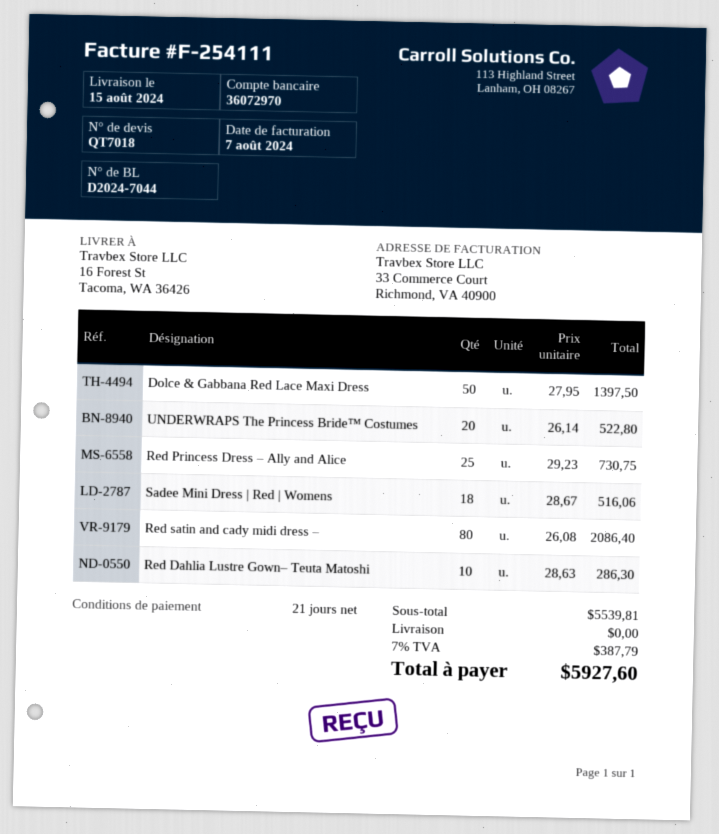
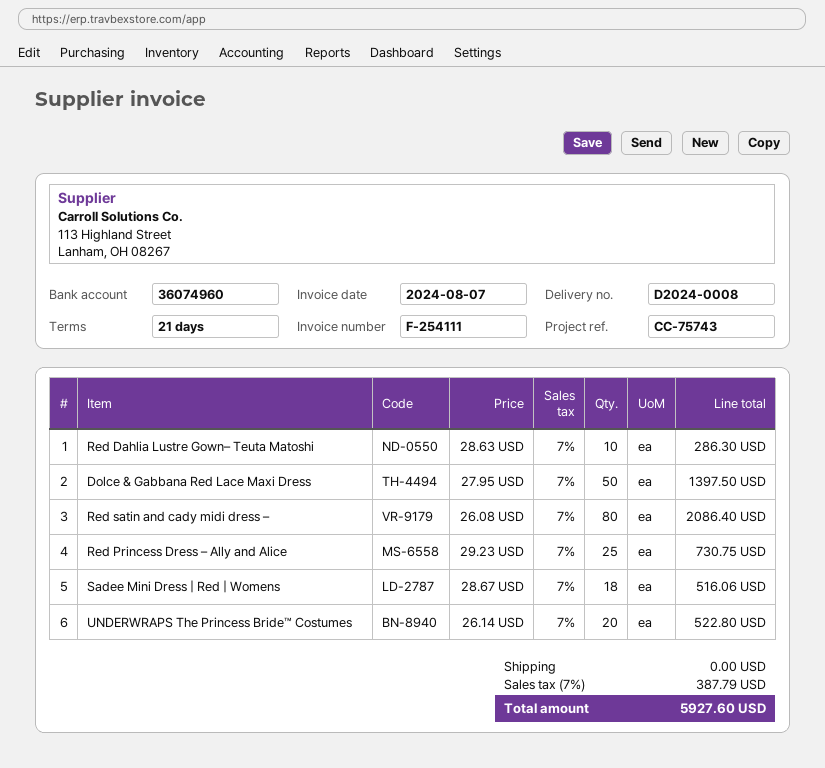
delivery note number: D2024-7044 -> D2024-0008
bank account: 36072970 -> 36074960

